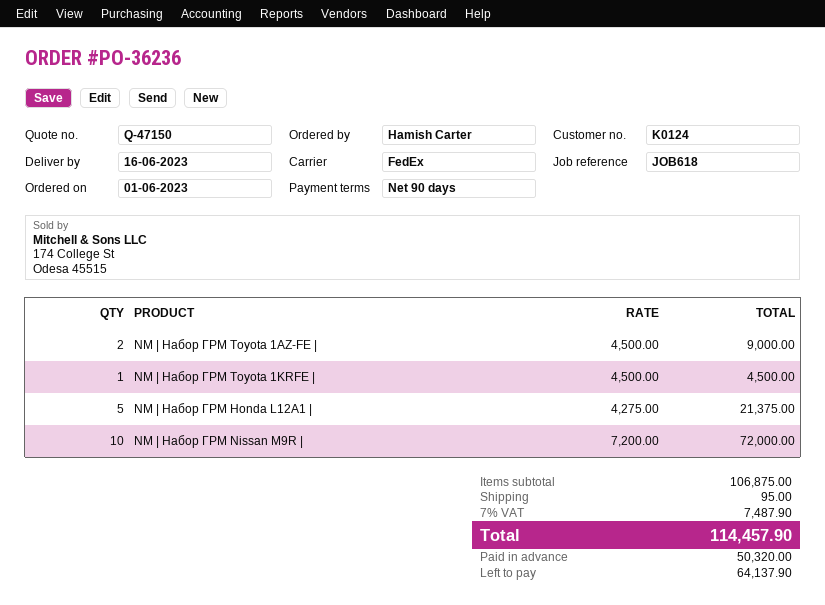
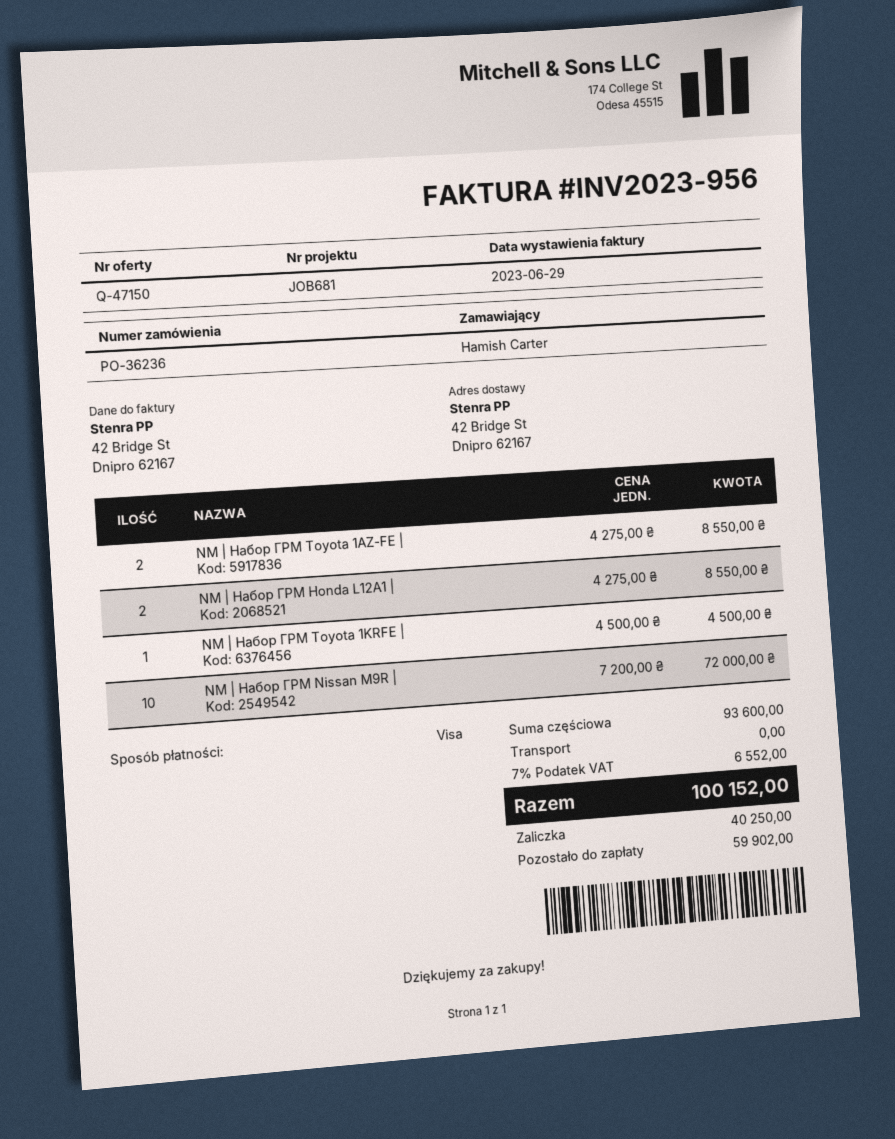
reference: JOB618 -> JOB681
NM | Набор ГРМ Toyota 1AZ-FE |: 2 x 4500.00 = 9000.00 -> 2 x 4275.00 = 8550.00
NM | Набор ГРМ Honda L12A1 |: 5 x 4275.00 = 21375.00 -> 2 x 4275.00 = 8550.00
subtotal: 106875.00 -> 93600.00
shipping: 95.00 -> 0.00
tax: 7% = 7487.90 -> 7% = 6552.00
total: 114457.90 -> 100152.00
deposit: 50320.00 -> 40250.00
balance: 64137.90 -> 59902.00

